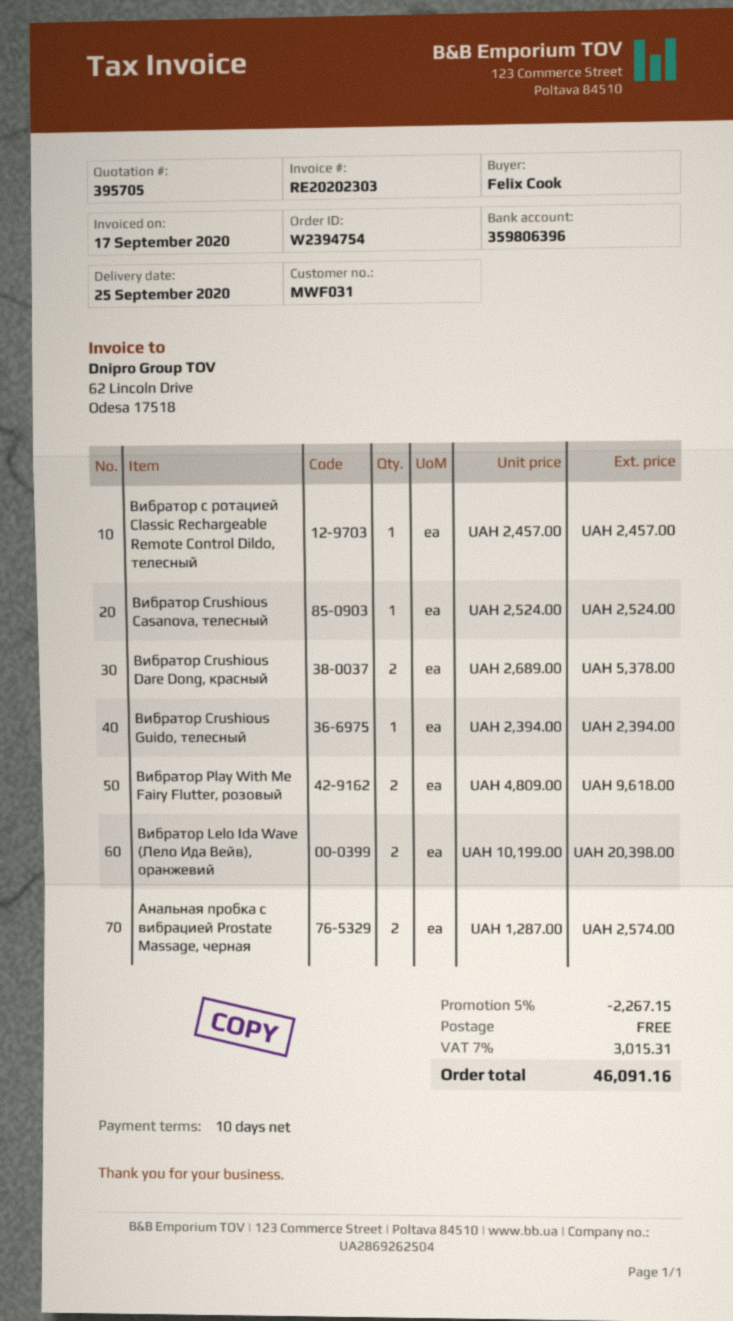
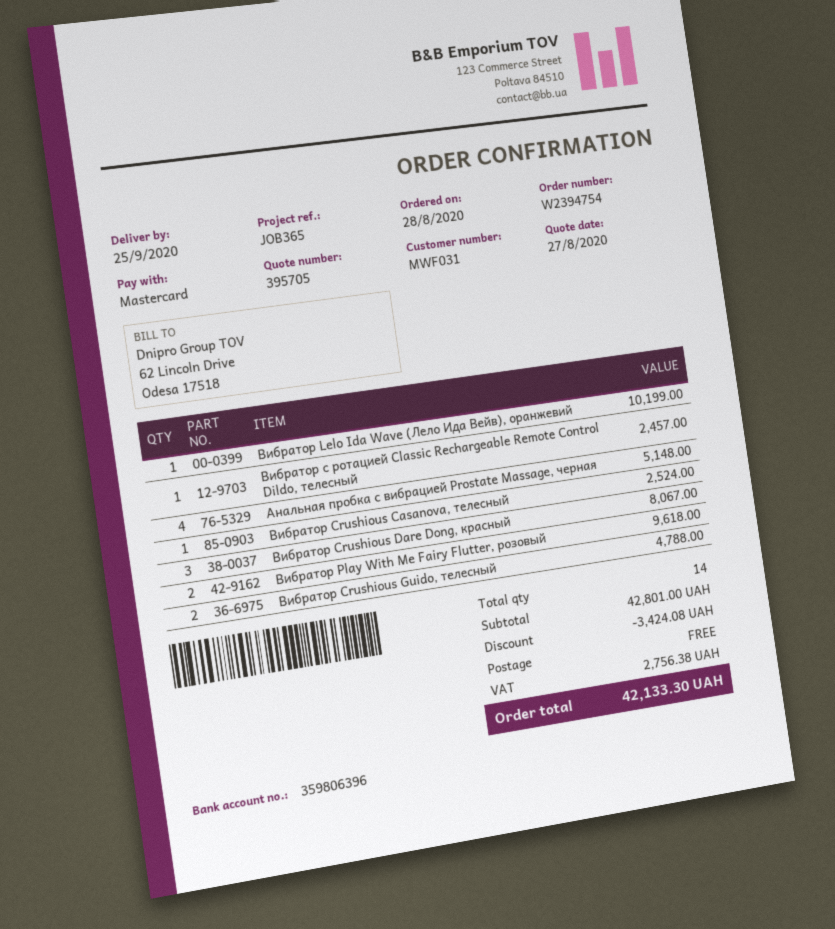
Вибратор Crushious Dare Dong, красный: 2 for 5378.00 -> 3 for 8067.00
Вибратор Crushious Guido, телесный: 1 for 2394.00 -> 2 for 4788.00
Вибратор Lelo Ida Wave (Лело Ида Вейв), оранжевий: 2 for 20398.00 -> 1 for 10199.00
Анальная пробка с вибрацией Prostate Massage, черная: 2 for 2574.00 -> 4 for 5148.00
discount: 2267.15 -> 3424.08
tax: 3015.31 -> 2756.38
total: 46091.16 -> 42133.30

